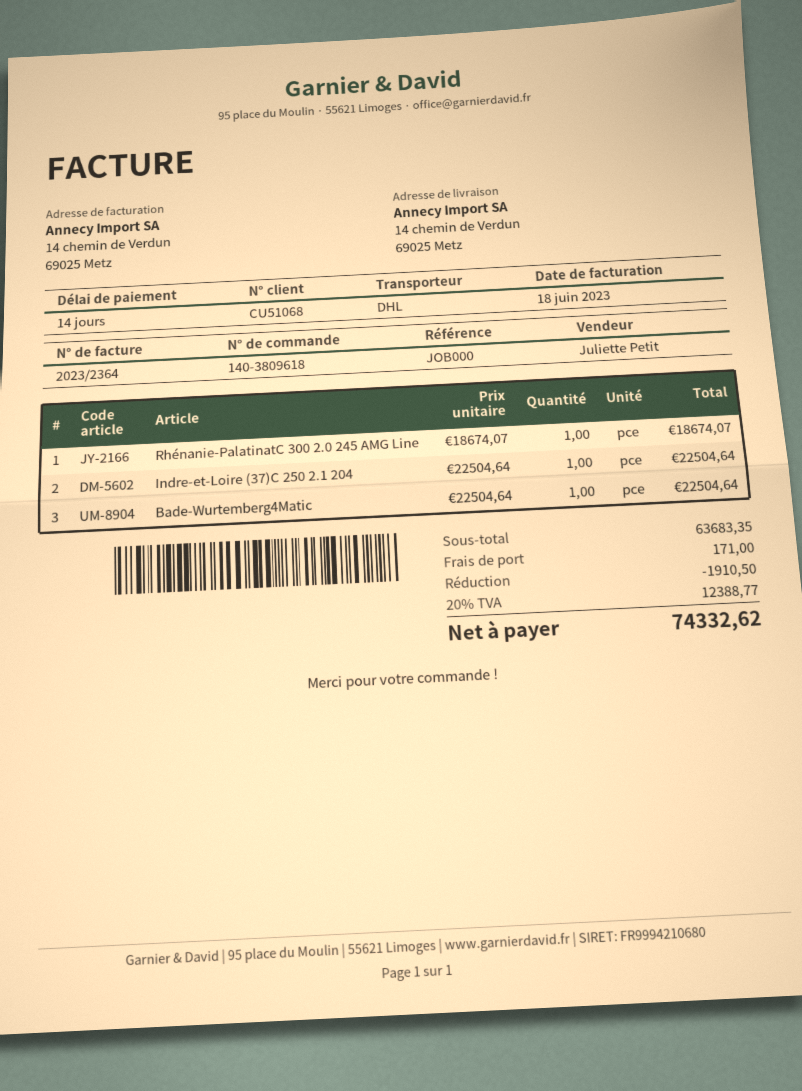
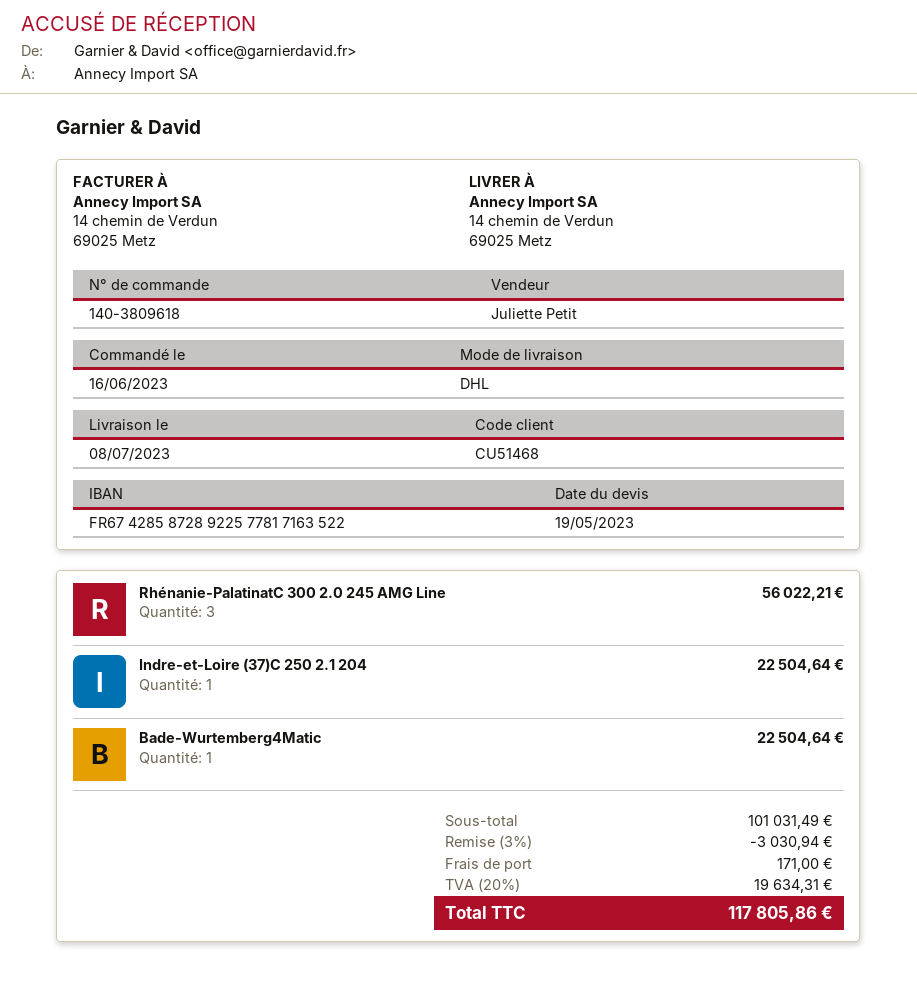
customer number: CU51068 -> CU51468
Rhénanie-PalatinatC 300 2.0 245 AMG Line: 1 for 18674.07 -> 3 for 56022.21
subtotal: 63683.35 -> 101031.49
discount: 1910.50 -> 3030.94
tax: 20% = 12388.77 -> 20% = 19634.31
total: 74332.62 -> 117805.86

